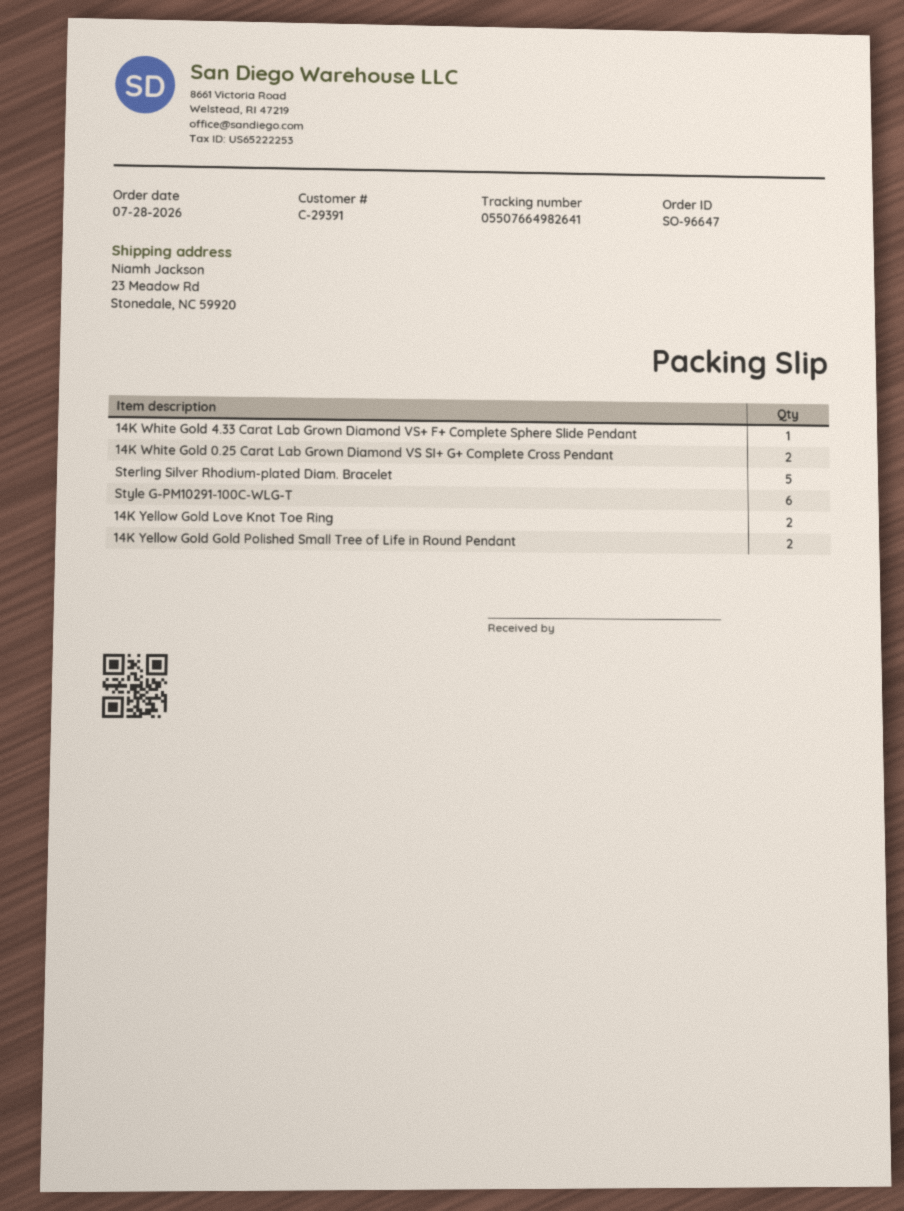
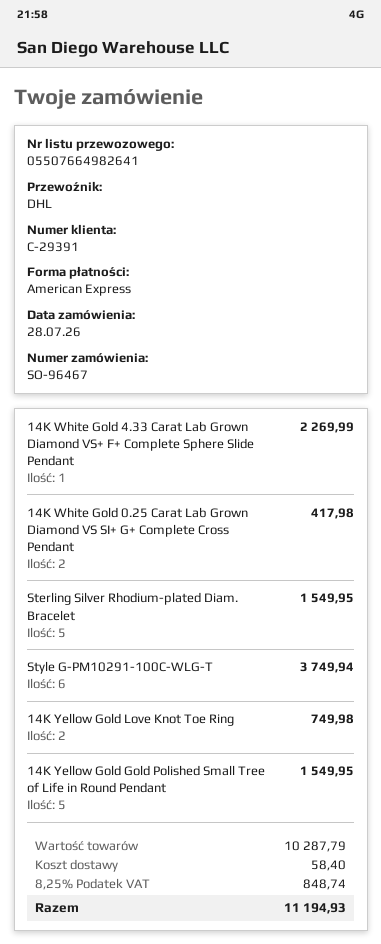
order number: SO-96647 -> SO-96467
14K Yellow Gold Gold Polished Small Tree of Life in Round Pendant: 2 -> 5

